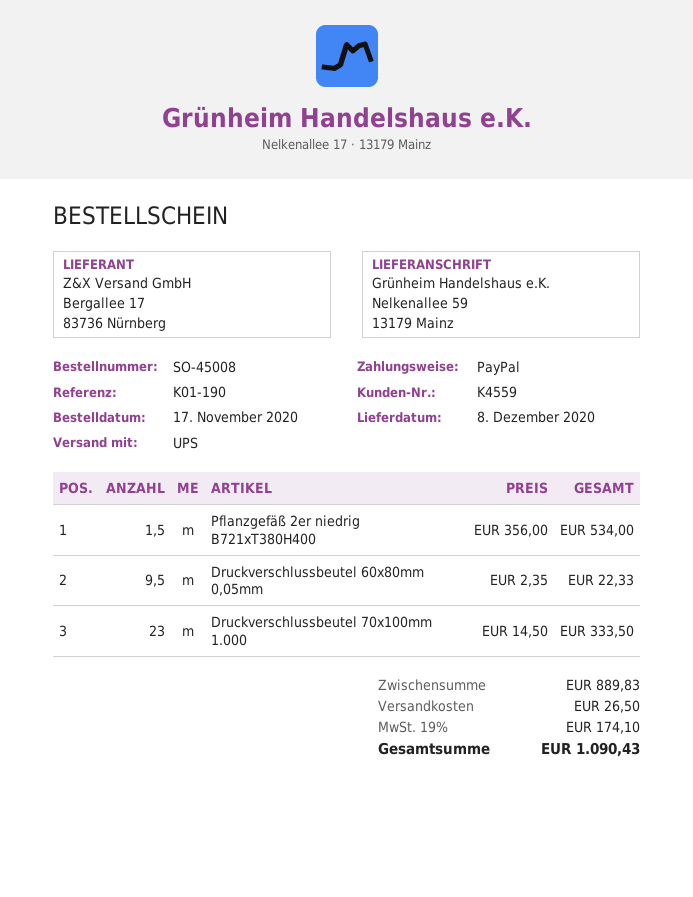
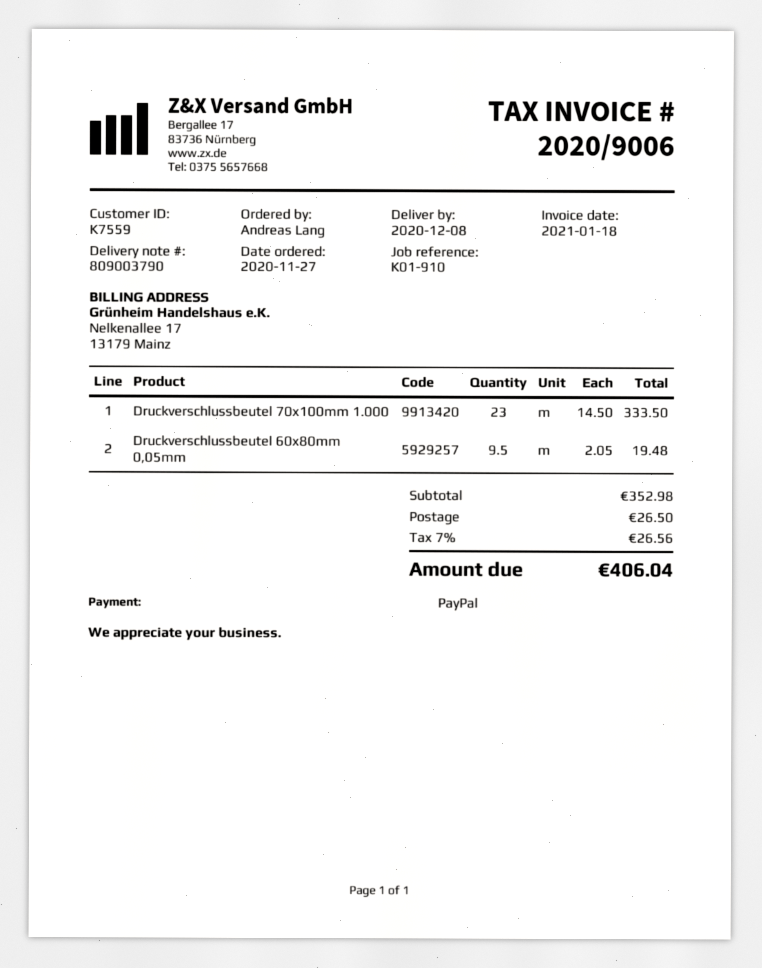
order date: 2020-11-17 -> 2020-11-27
customer number: K4559 -> K7559
reference: K01-190 -> K01-910
Pflanzgefäß 2er niedrig B721xT380H400: 1.5 x 356.00 = 534.00 -> none
Druckverschlussbeutel 60x80mm 0,05mm: 9.5 x 2.35 = 22.33 -> 9.5 x 2.05 = 19.48
subtotal: 889.83 -> 352.98
tax: 19% = 174.10 -> 7% = 26.56
total: 1090.43 -> 406.04

